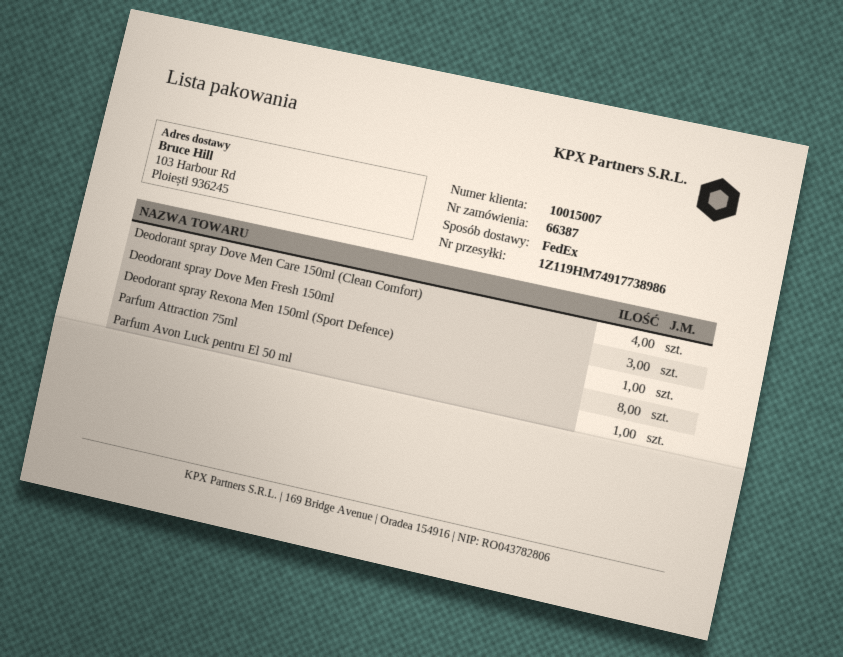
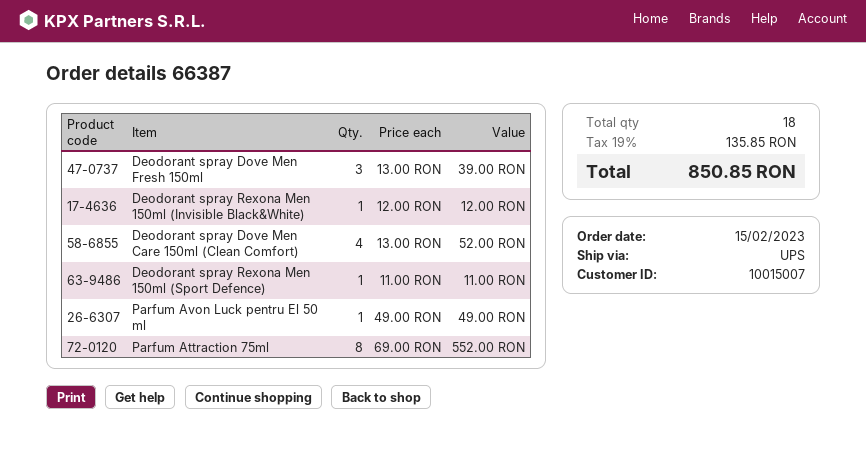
shipping method: FedEx -> UPS
Deodorant spray Rexona Men 150ml (Invisible Black&White): none -> 1

